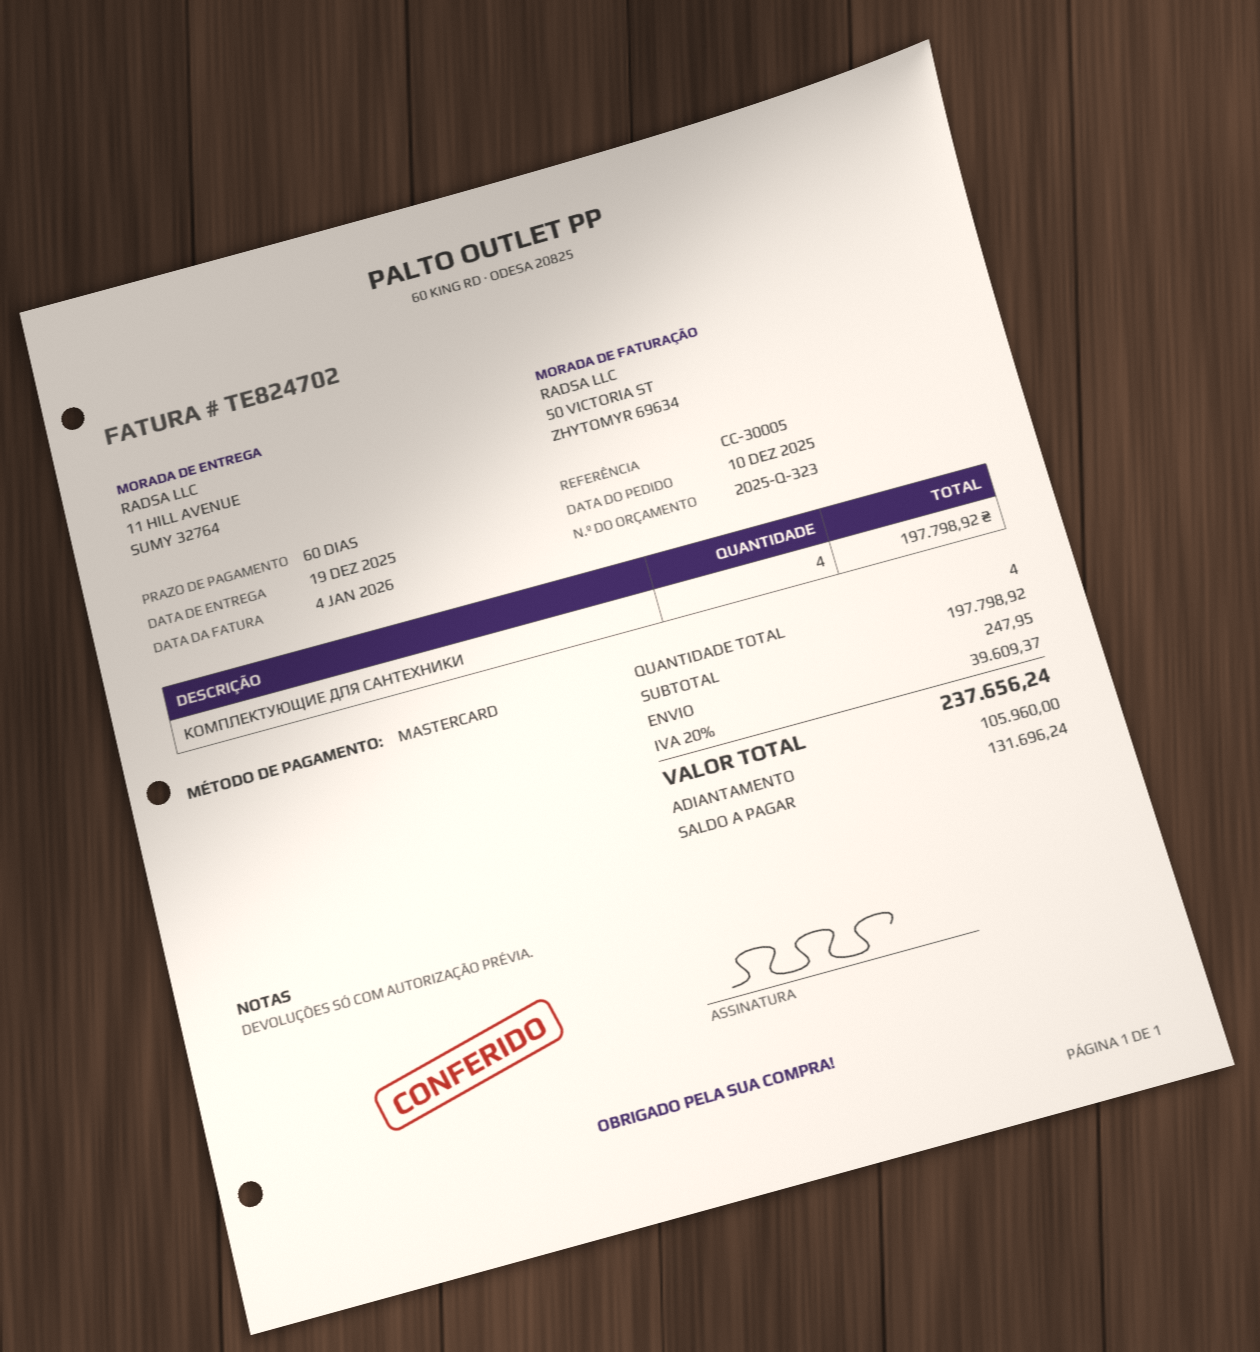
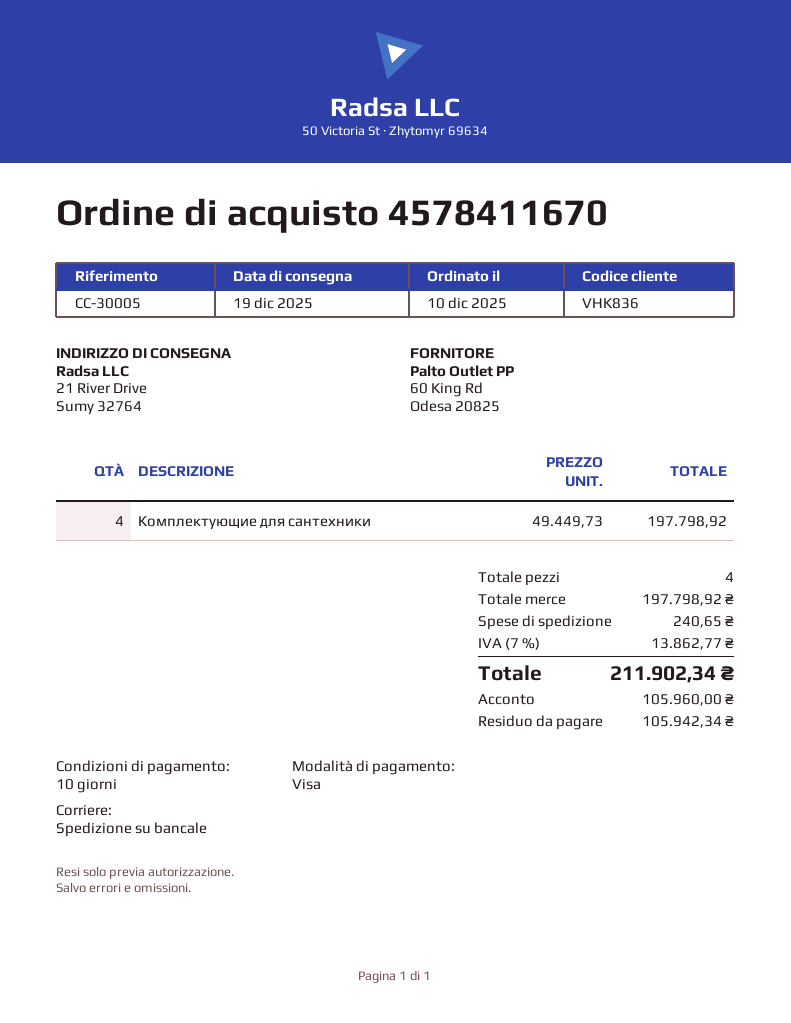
payment terms: 60 days -> 10 days
payment method: Mastercard -> Visa
ship to: 11 HILL AVENUE, SUMY 32764 -> 21 River Drive, Sumy 32764
shipping: 247.95 -> 240.65
tax: 20% = 39609.37 -> 7% = 13862.77
total: 237656.24 -> 211902.34
balance: 131696.24 -> 105942.34

